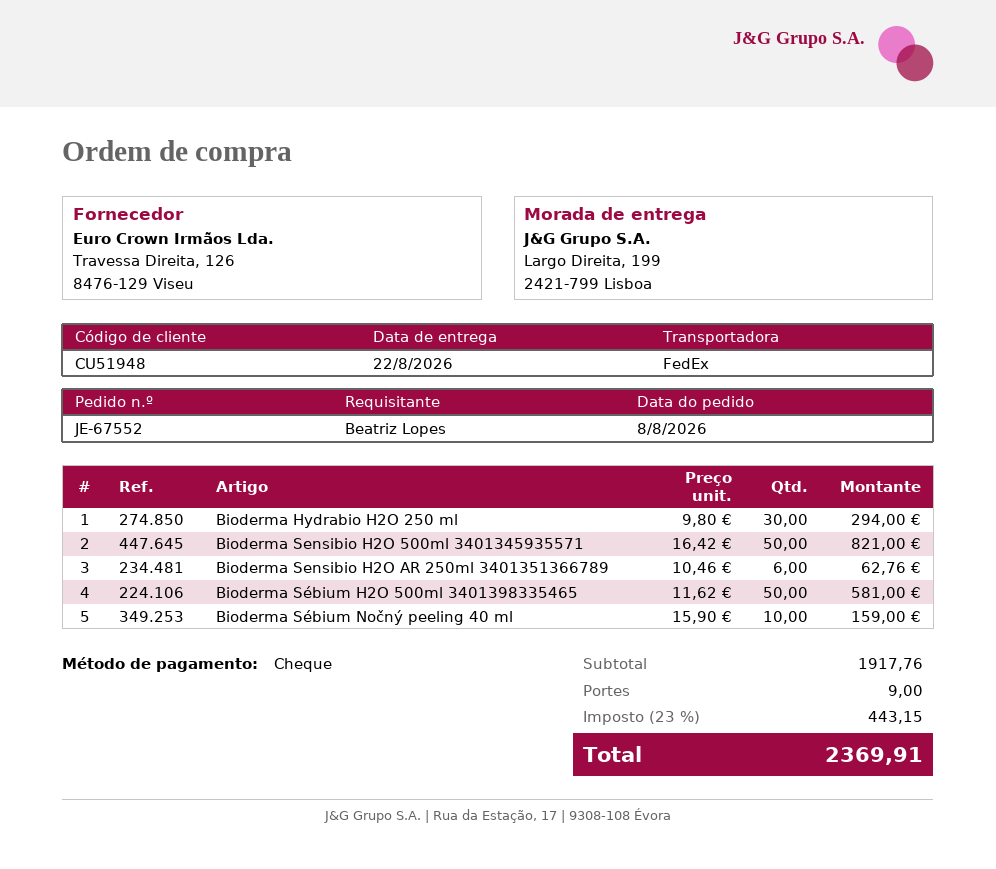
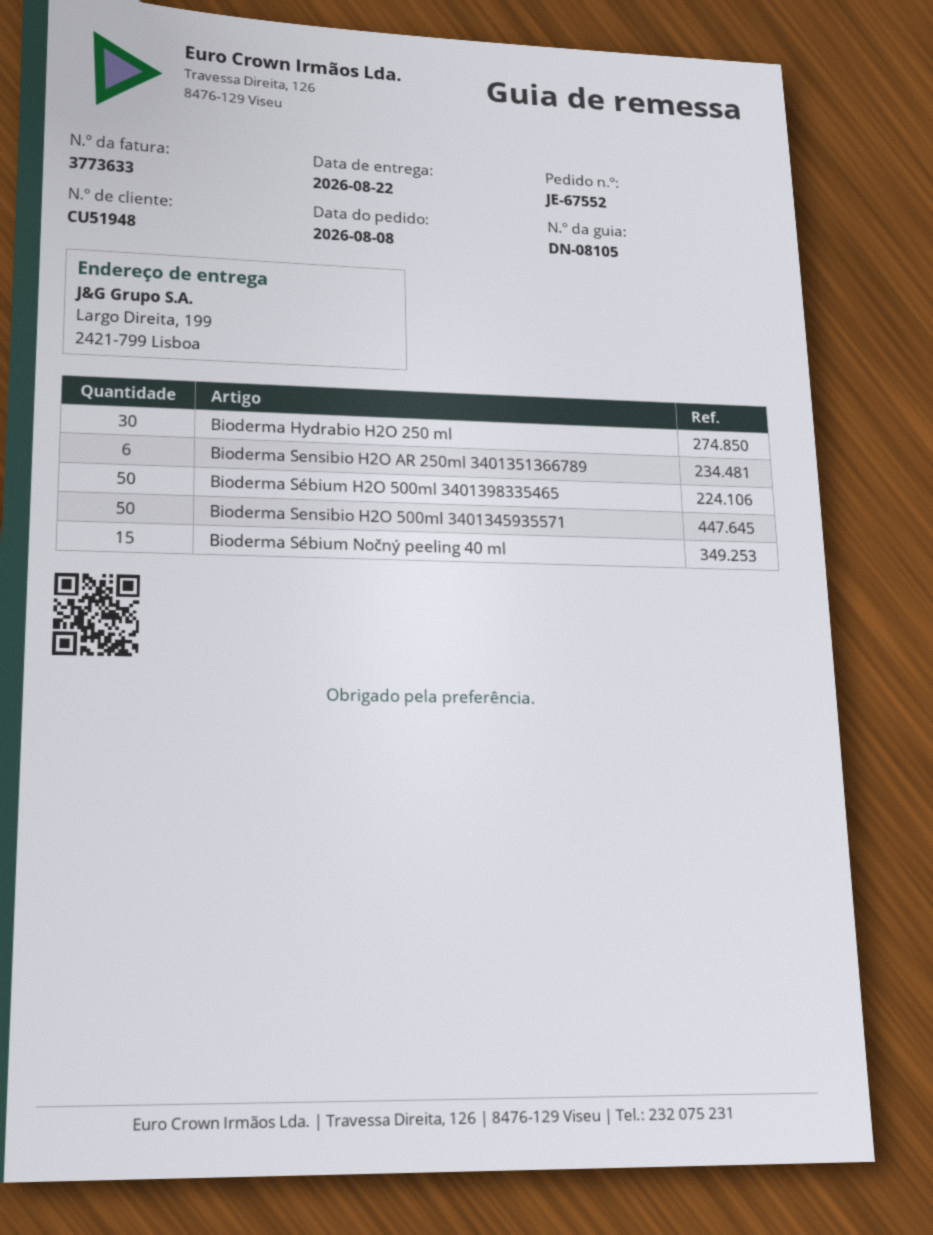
Bioderma Sébium Nočný peeling 40 ml: 10 -> 15

